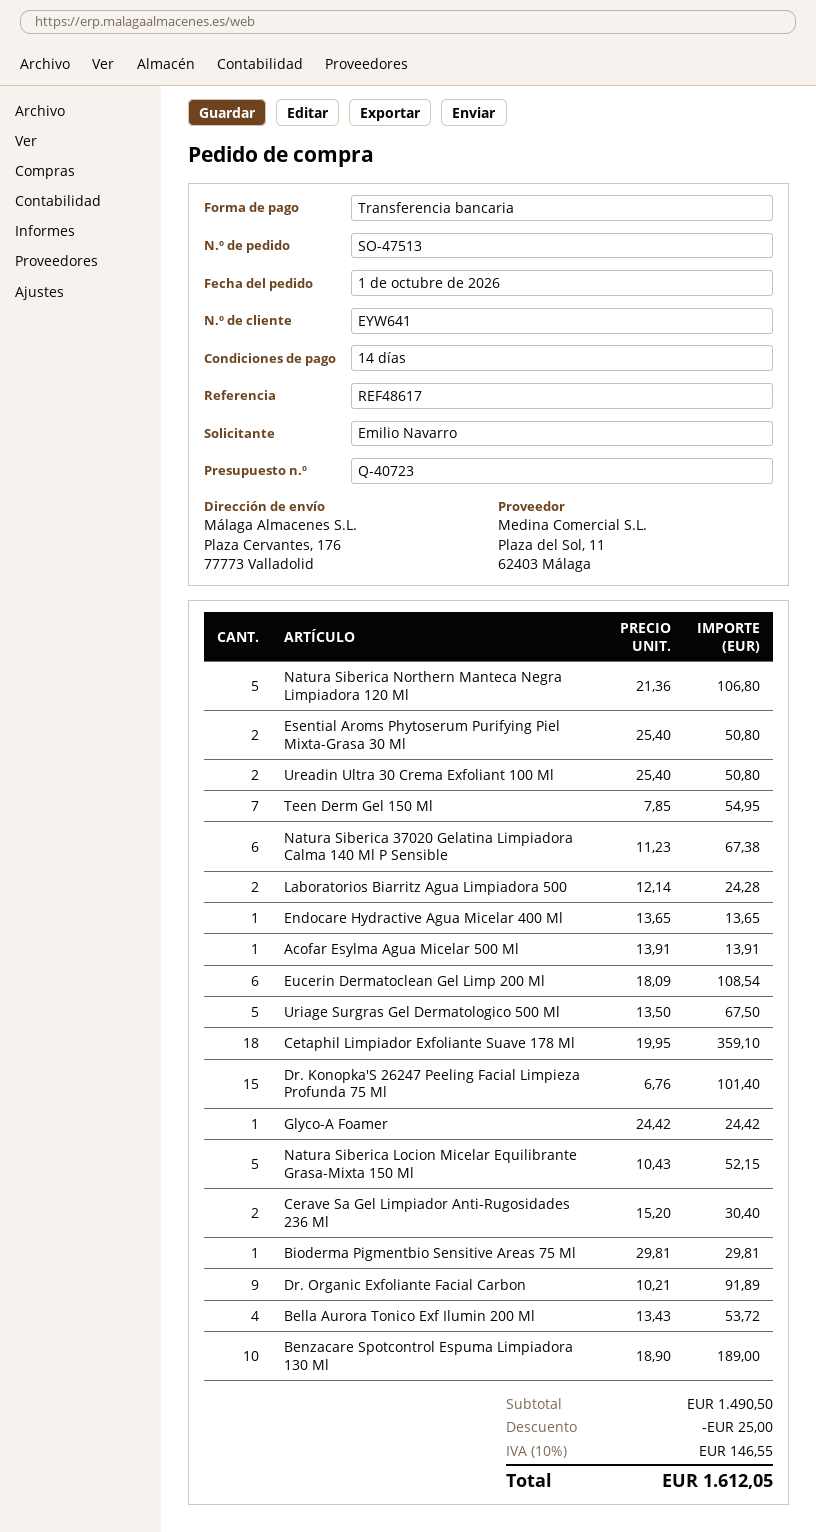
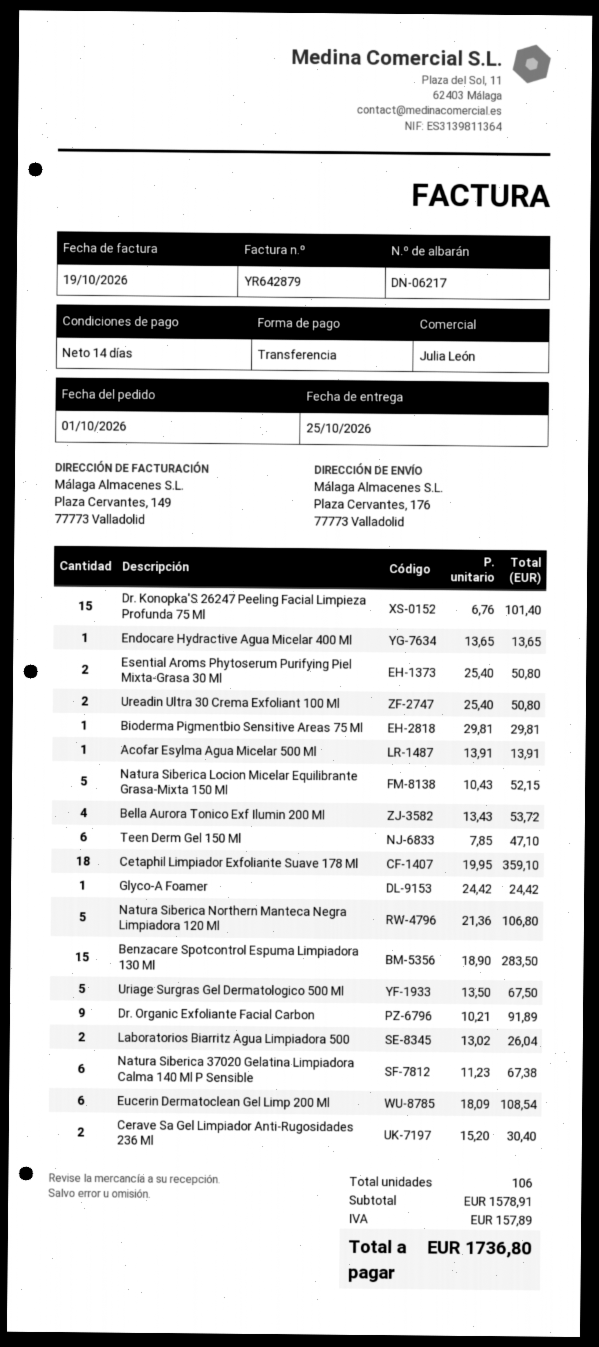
Teen Derm Gel 150 Ml: 7 x 7.85 = 54.95 -> 6 x 7.85 = 47.10
Laboratorios Biarritz Agua Limpiadora 500: 2 x 12.14 = 24.28 -> 2 x 13.02 = 26.04
Benzacare Spotcontrol Espuma Limpiadora 130 Ml: 10 x 18.90 = 189.00 -> 15 x 18.90 = 283.50
subtotal: 1490.50 -> 1578.91
discount: 25.00 -> none
tax: 146.55 -> 157.89
total: 1612.05 -> 1736.80

